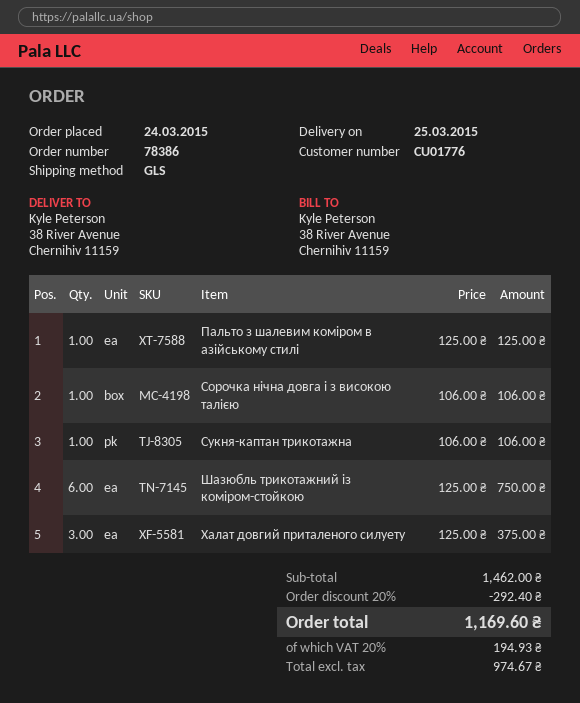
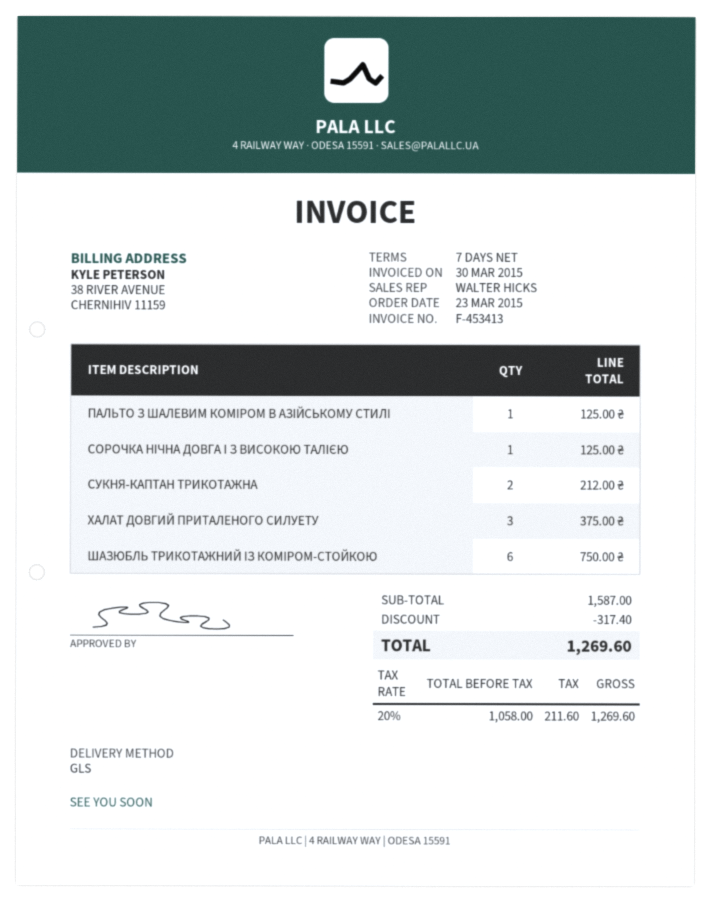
order date: 2015-03-24 -> 2015-03-23
Сорочка нічна довга і з високою талією: 1 for 106.00 -> 1 for 125.00
Сукня-каптан трикотажна: 1 for 106.00 -> 2 for 212.00
subtotal: 1462.00 -> 1587.00
discount: 292.40 -> 317.40
net: 974.67 -> 1058.00
tax: 20% = 194.93 -> 20% = 211.60
total: 1169.60 -> 1269.60

